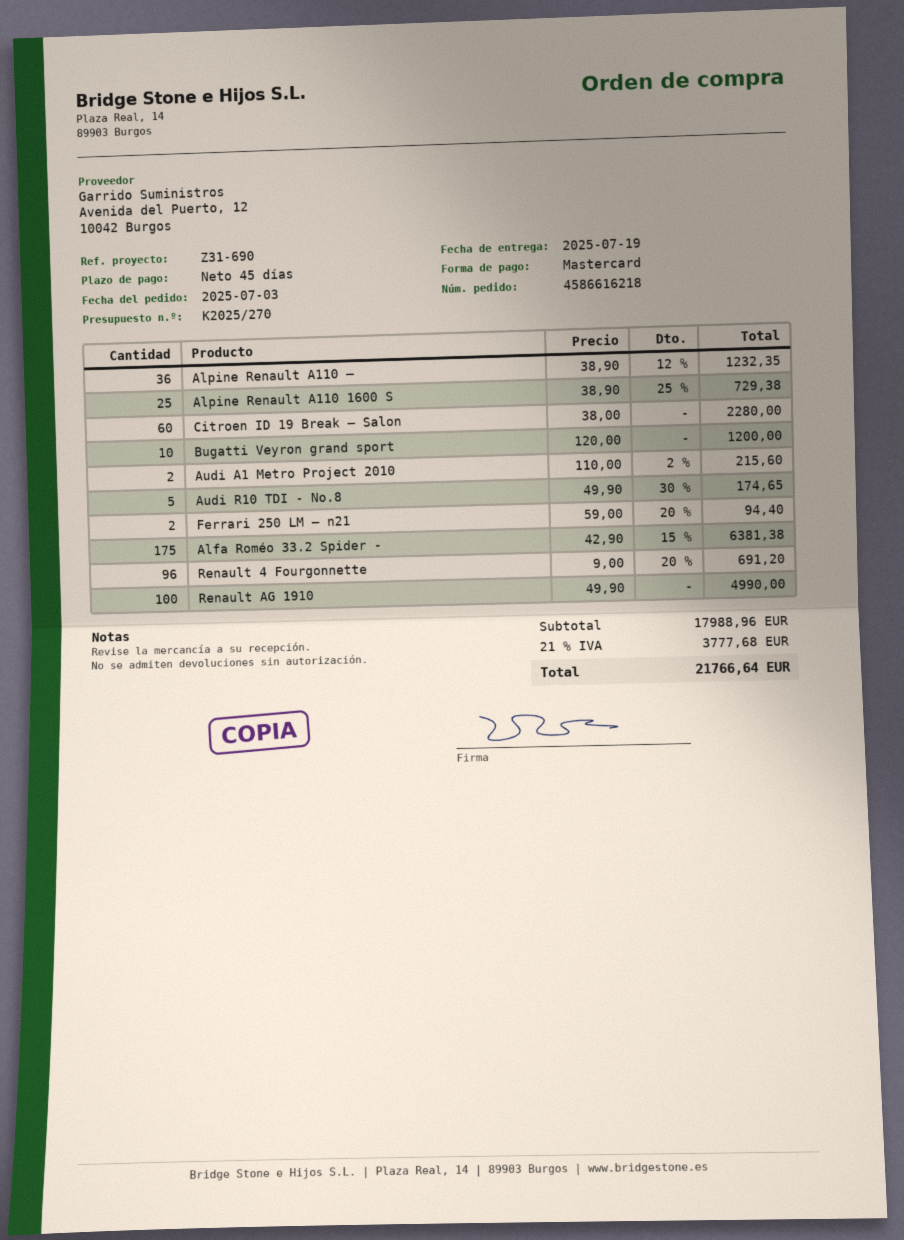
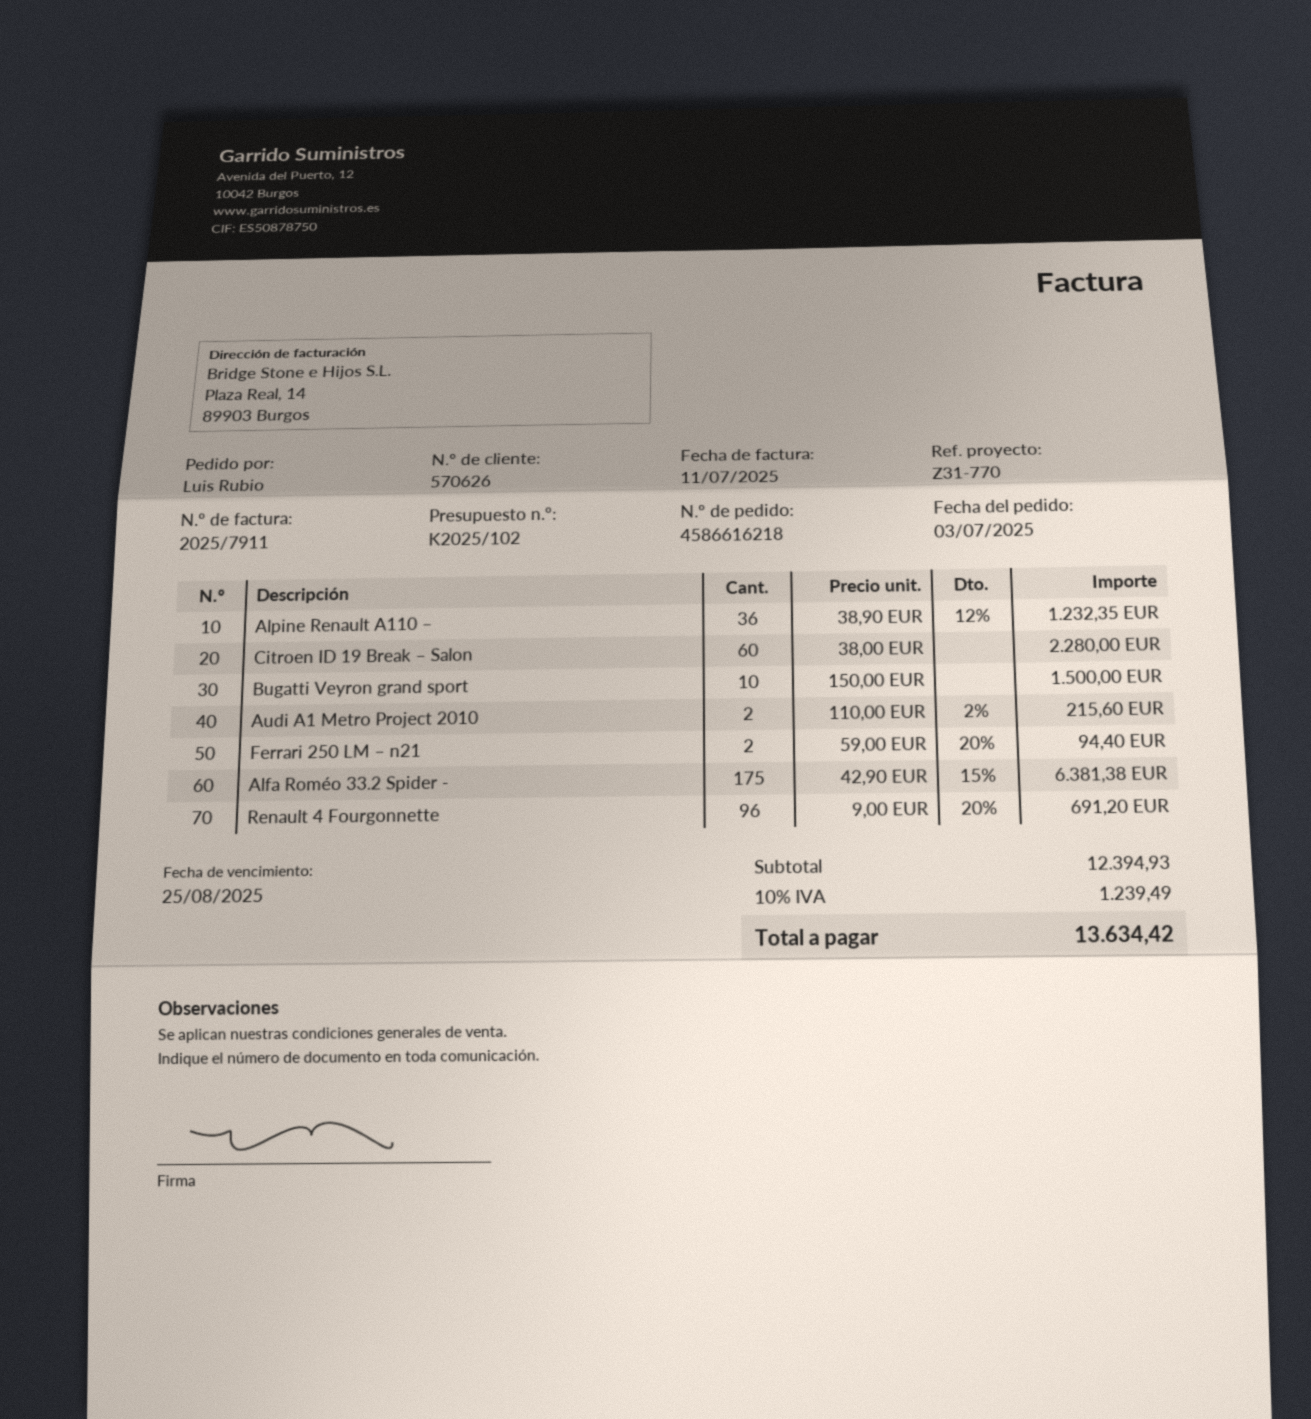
quote number: K2025/270 -> K2025/102
reference: Z31-690 -> Z31-770
Alpine Renault A110 1600 S: 25 x 38.90 - 25% = 729.38 -> none
Bugatti Veyron grand sport: 10 x 120.00 = 1200.00 -> 10 x 150.00 = 1500.00
Audi R10 TDI - No.8: 5 x 49.90 - 30% = 174.65 -> none
Renault AG 1910: 100 x 49.90 = 4990.00 -> none
subtotal: 17988.96 -> 12394.93
tax: 21% = 3777.68 -> 10% = 1239.49
total: 21766.64 -> 13634.42

